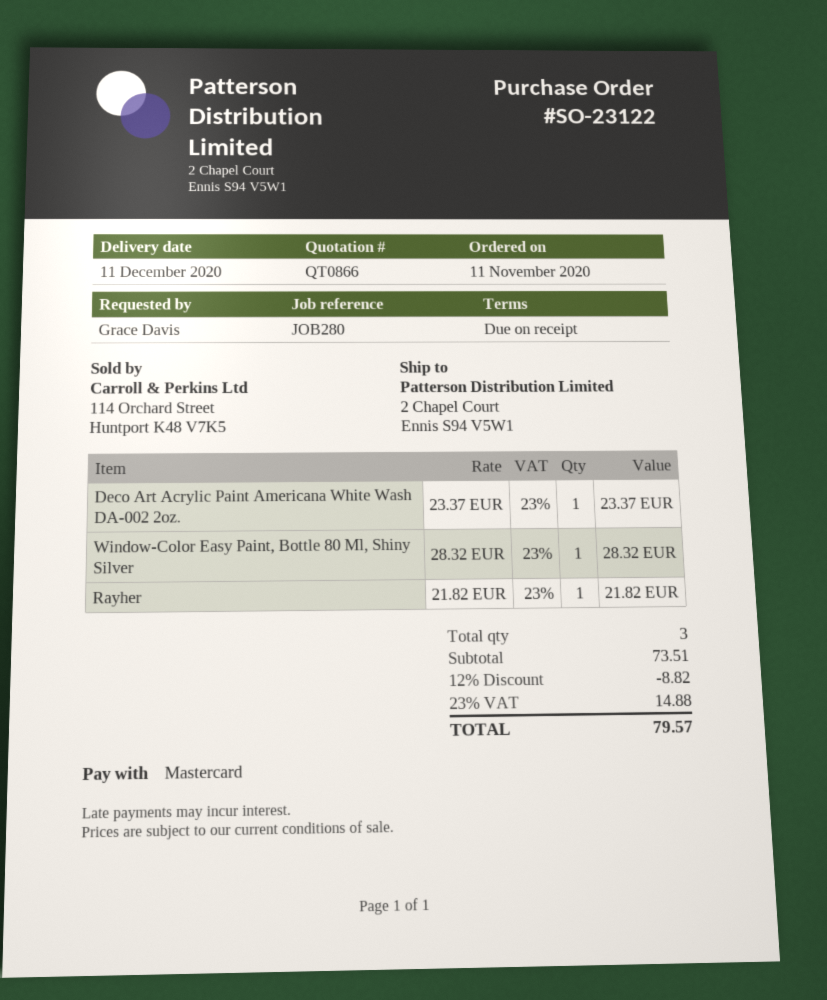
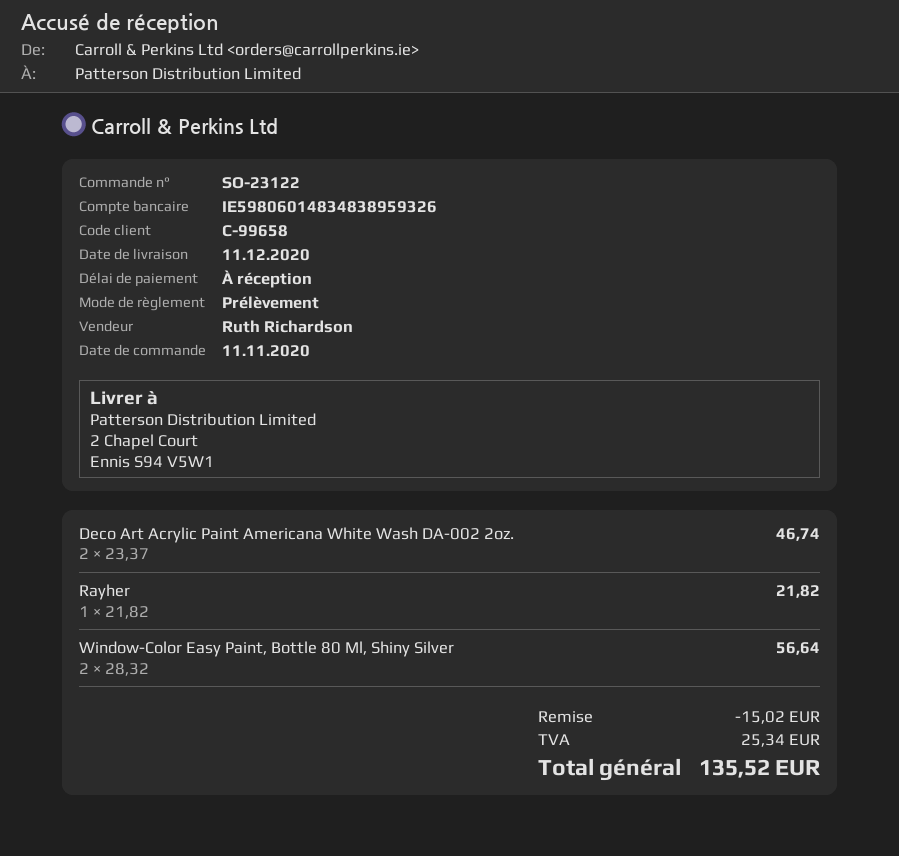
payment method: Mastercard -> direct debit
Deco Art Acrylic Paint Americana White Wash DA-002 2oz.: 1 x 23.37 = 23.37 -> 2 x 23.37 = 46.74
Window-Color Easy Paint, Bottle 80 Ml, Shiny Silver: 1 x 28.32 = 28.32 -> 2 x 28.32 = 56.64
discount: 8.82 -> 15.02
tax: 14.88 -> 25.34
total: 79.57 -> 135.52

